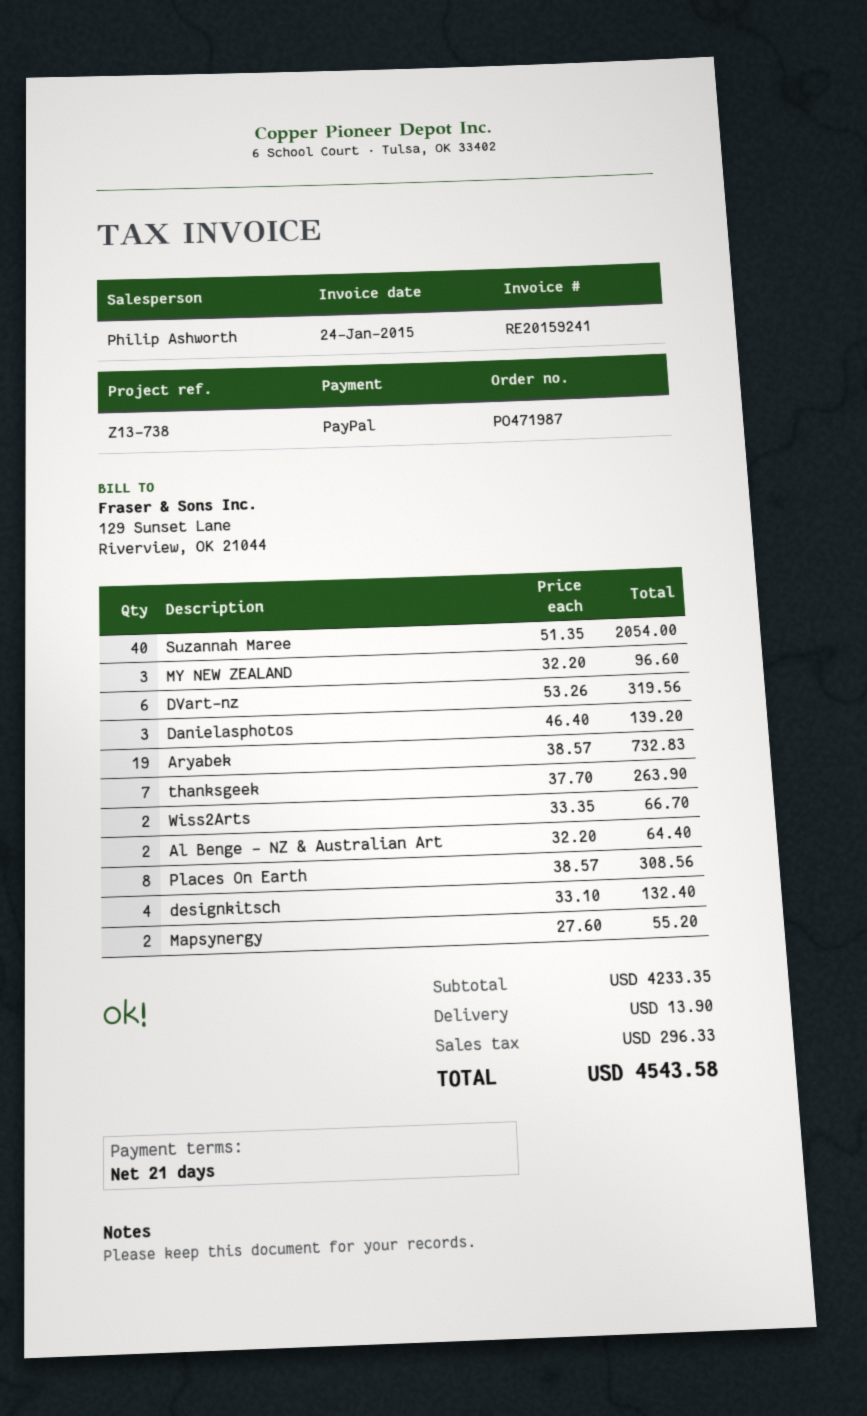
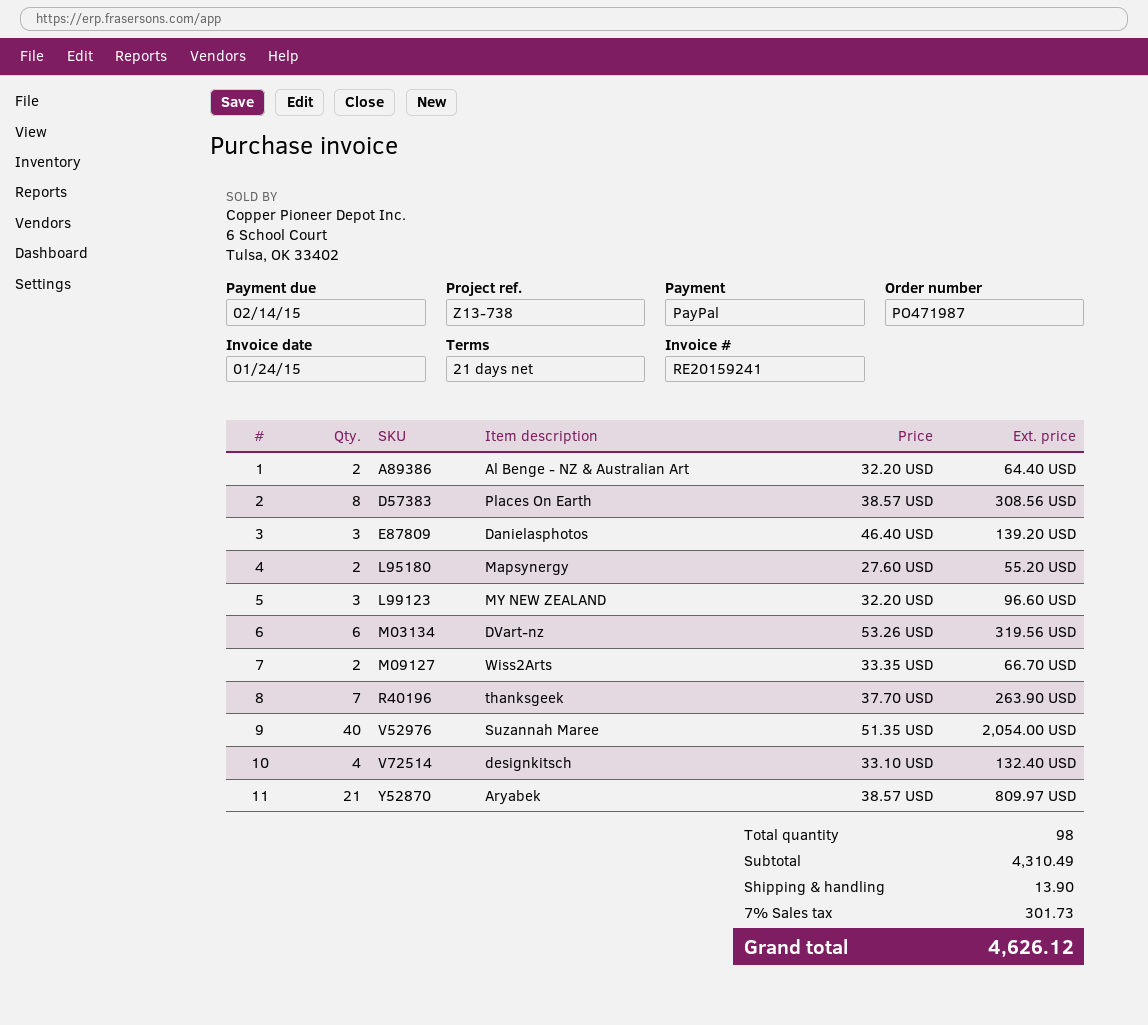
Aryabek: 19 x 38.57 = 732.83 -> 21 x 38.57 = 809.97
subtotal: 4233.35 -> 4310.49
tax: 296.33 -> 301.73
total: 4543.58 -> 4626.12

